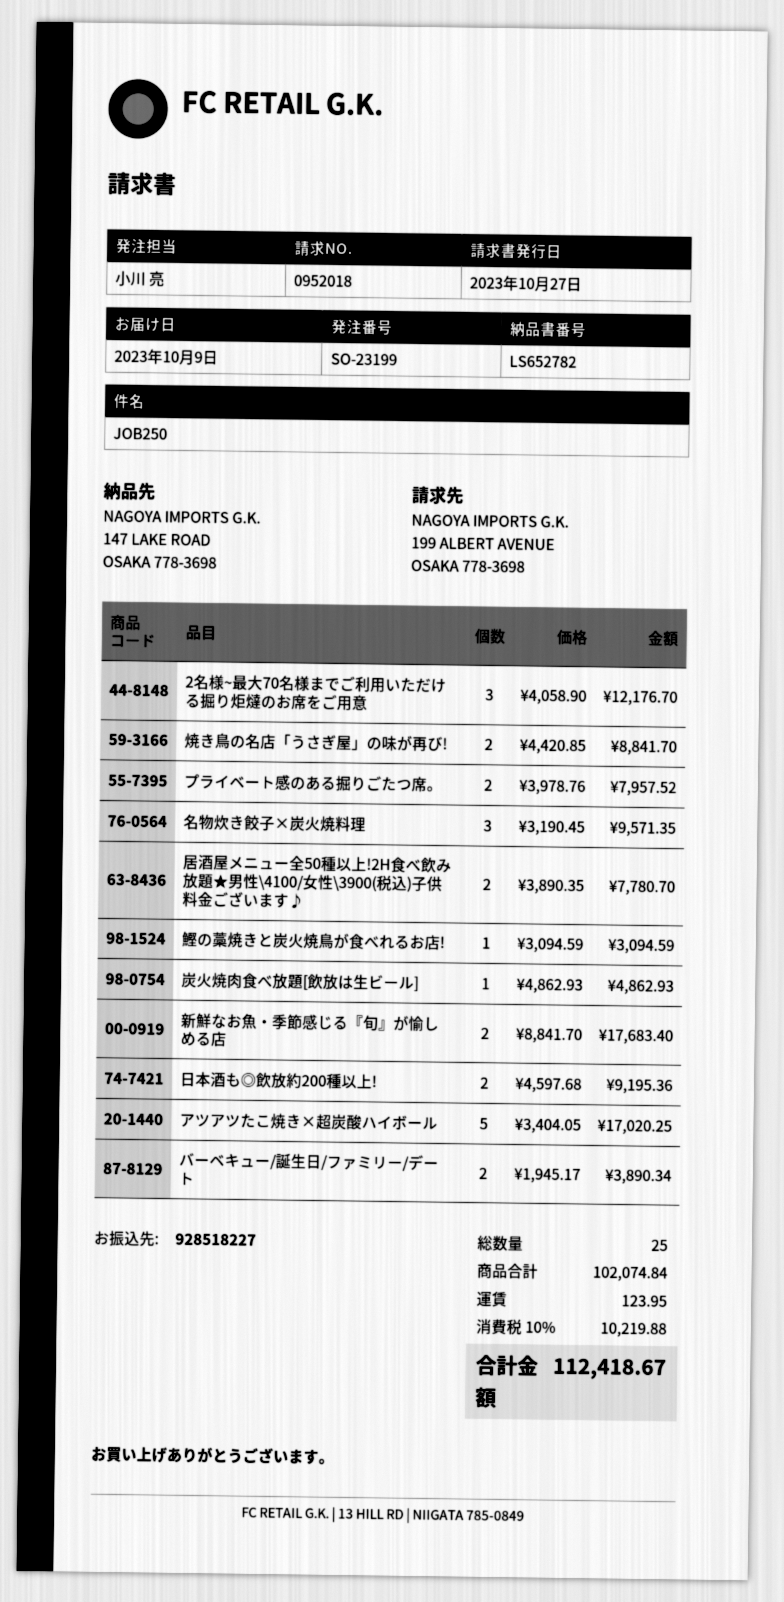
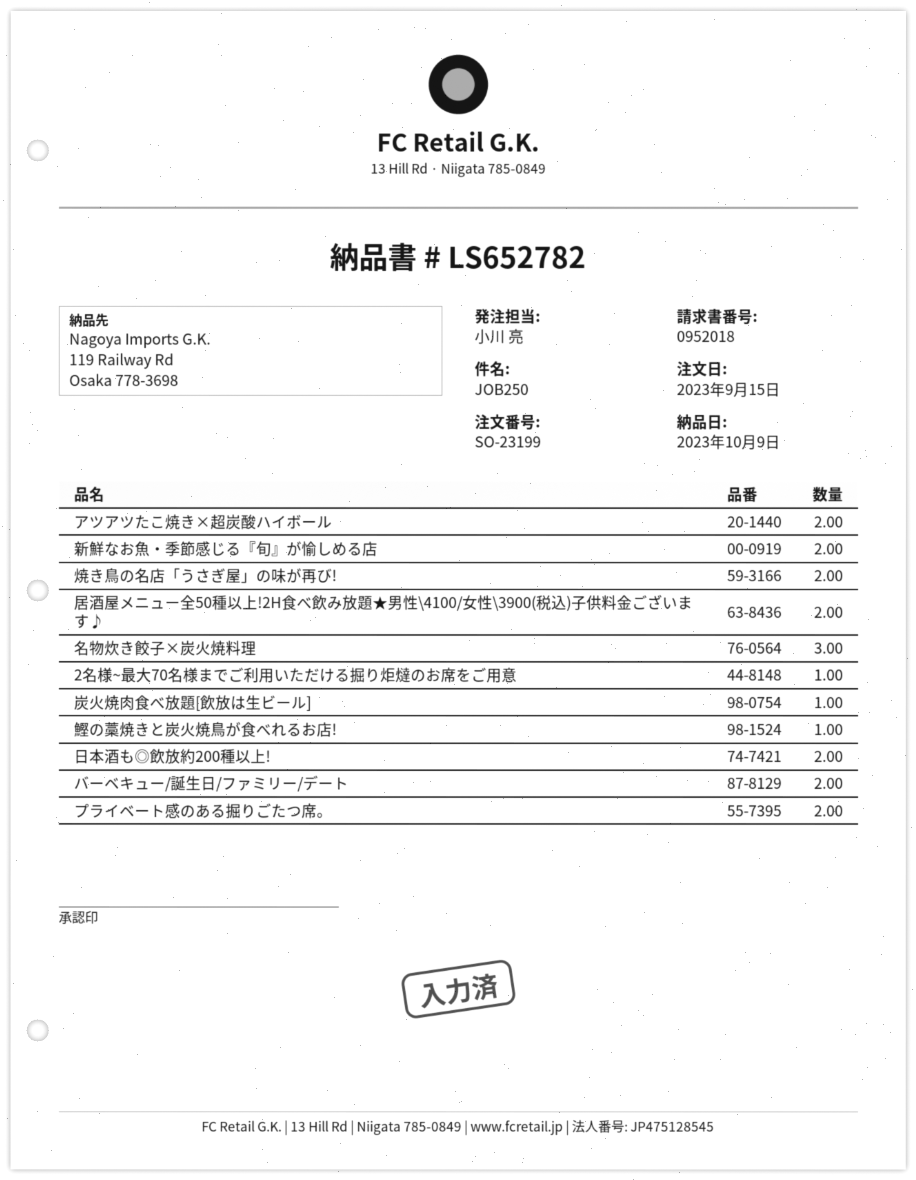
ship to: 147 LAKE ROAD, OSAKA 778-3698 -> 119 Railway Rd, Osaka 778-3698
2名様~最大70名様までご利用いただける掘り炬燵のお席をご用意: 3 -> 1
アツアツたこ焼き×超炭酸ハイボール: 5 -> 2

